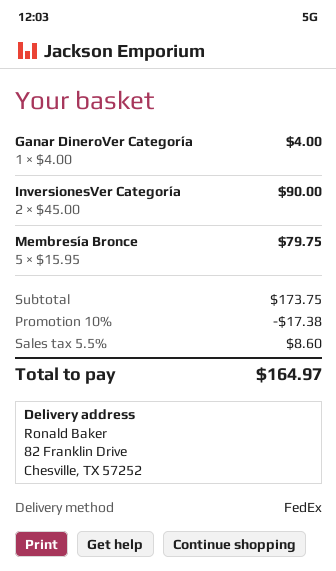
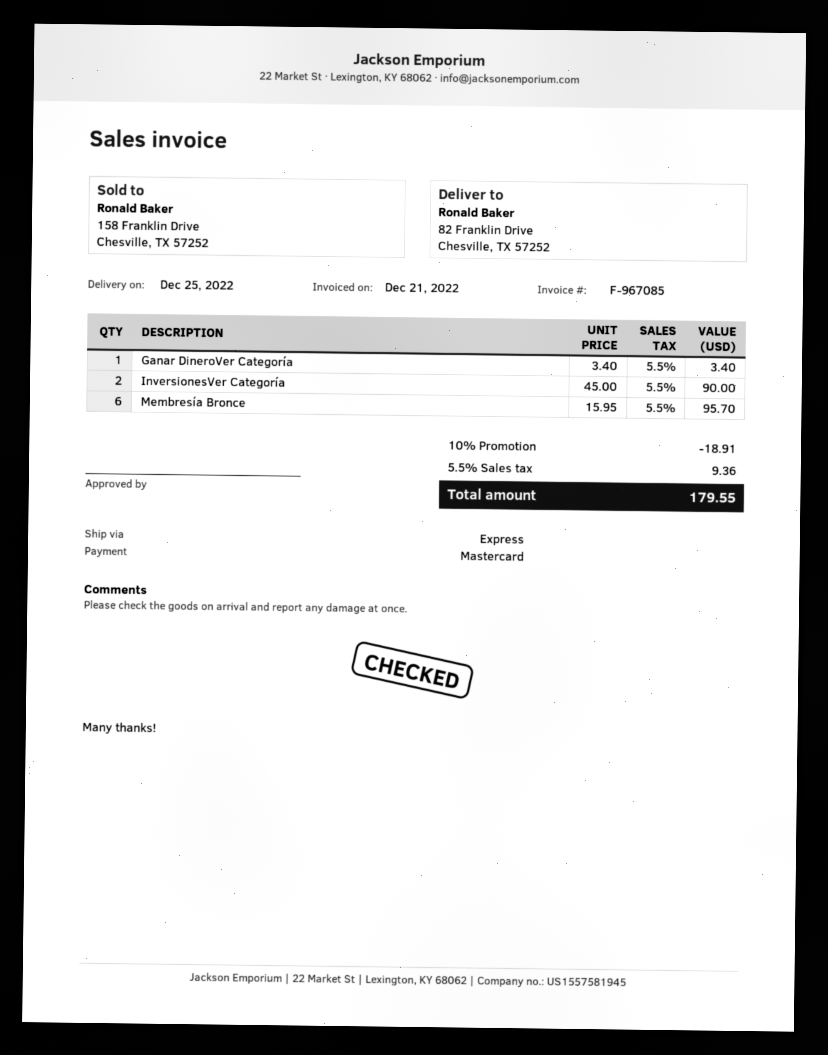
shipping method: FedEx -> express
Ganar DineroVer Categoría: 1 x 4.00 = 4.00 -> 1 x 3.40 = 3.40
Membresía Bronce: 5 x 15.95 = 79.75 -> 6 x 15.95 = 95.70
discount: 10% = 17.38 -> 10% = 18.91
tax: 5.5% = 8.60 -> 5.5% = 9.36
total: 164.97 -> 179.55

